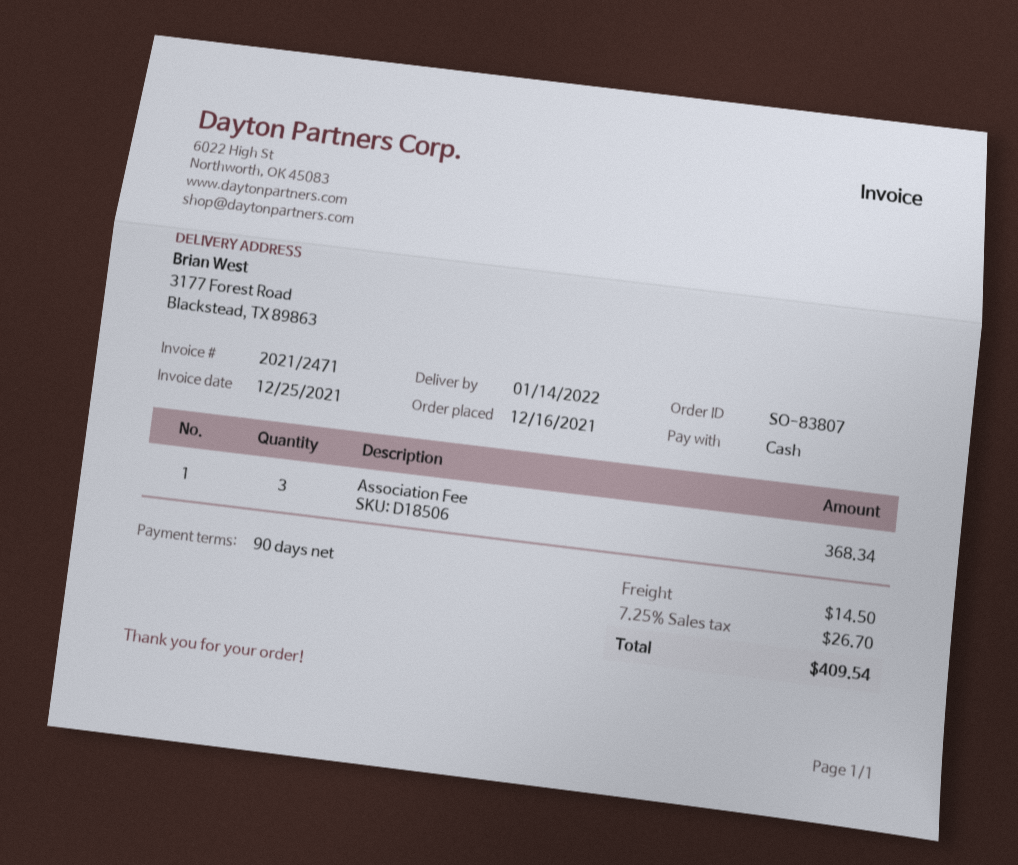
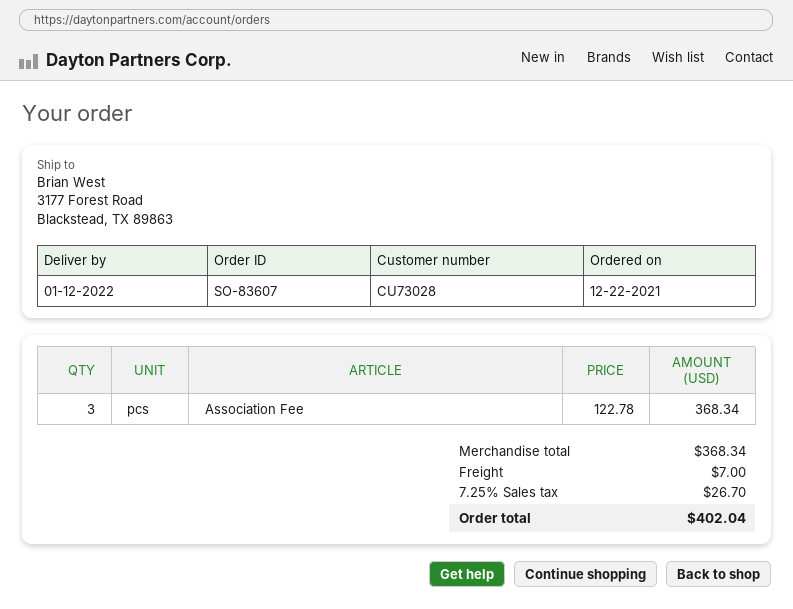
order number: SO-83807 -> SO-83607
order date: 2021-12-16 -> 2021-12-22
delivery date: 2022-01-14 -> 2022-01-12
shipping: 14.50 -> 7.00
total: 409.54 -> 402.04

